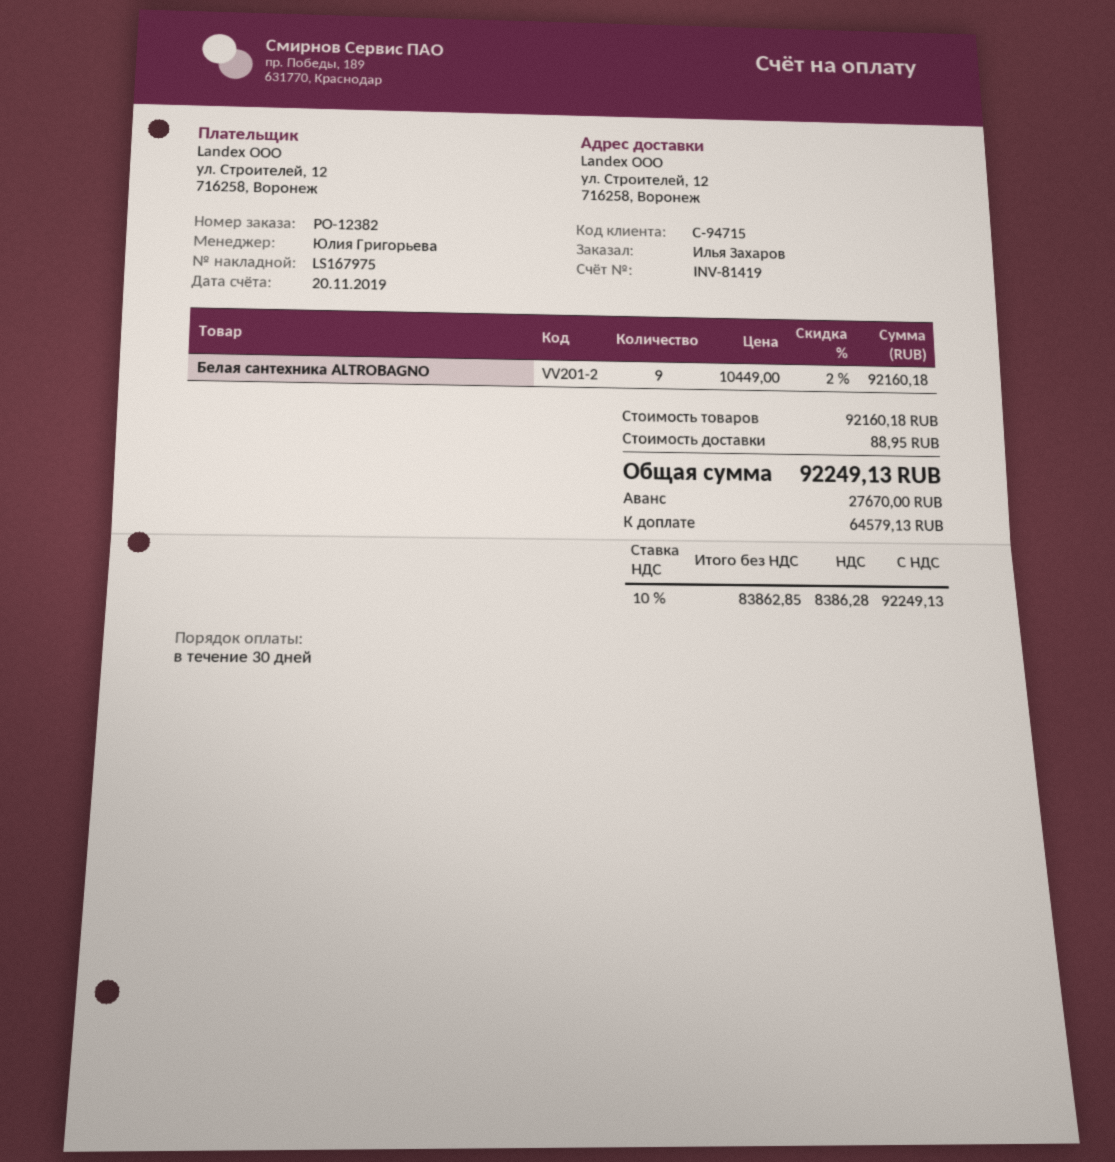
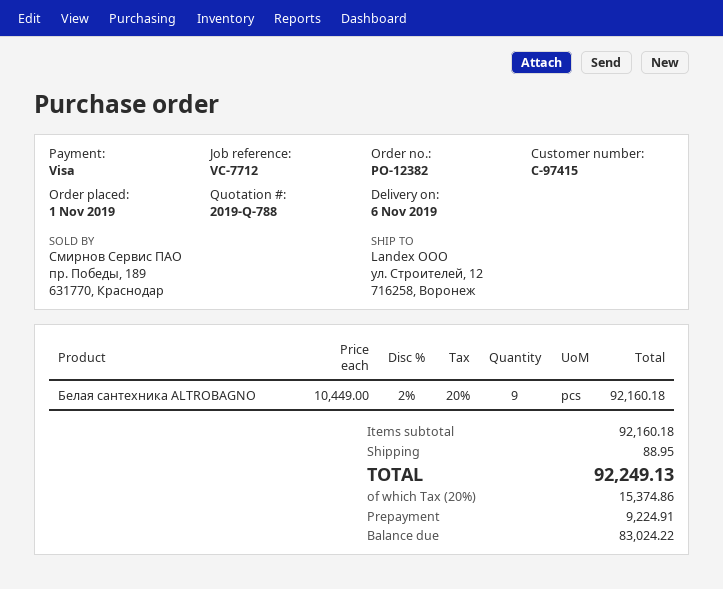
customer number: C-94715 -> C-97415
tax: 10% = 8386.28 -> 20% = 15374.86
deposit: 27670.00 -> 9224.91
balance: 64579.13 -> 83024.22

